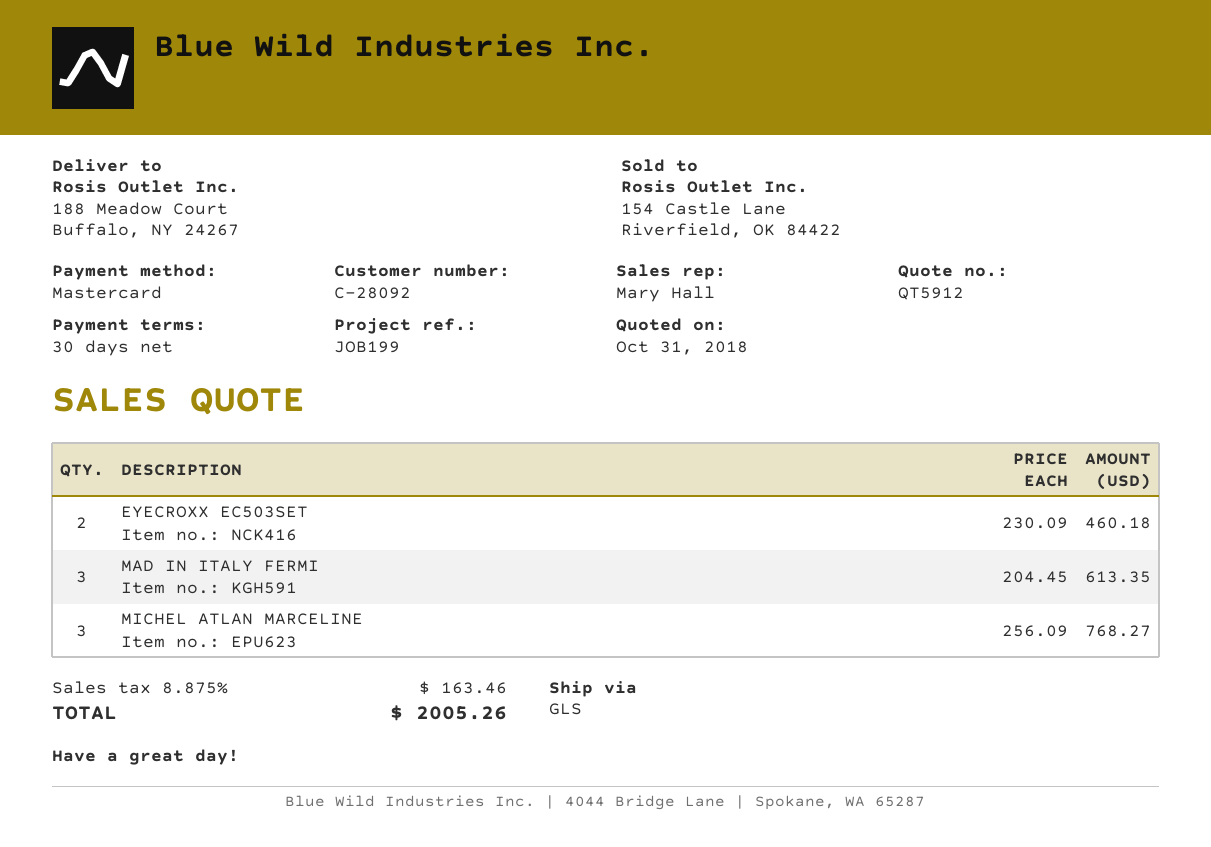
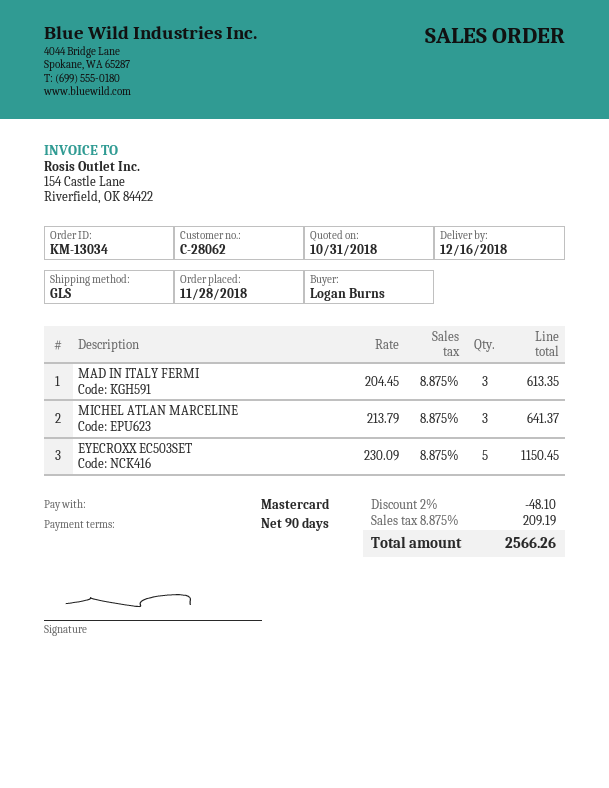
payment terms: 30 days -> 90 days
customer number: C-28092 -> C-28062
EYECROXX EC503SET: 2 x 230.09 = 460.18 -> 5 x 230.09 = 1150.45
MICHEL ATLAN MARCELINE: 3 x 256.09 = 768.27 -> 3 x 213.79 = 641.37
discount: none -> 2% = 48.10
tax: 8.875% = 163.46 -> 8.875% = 209.19
total: 2005.26 -> 2566.26

